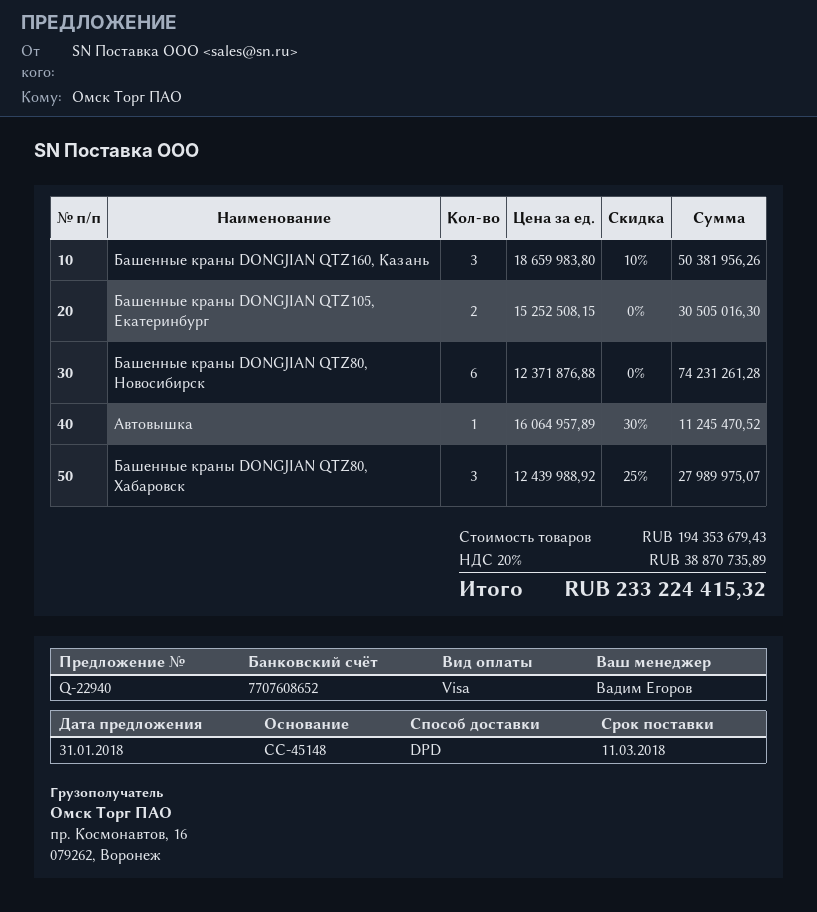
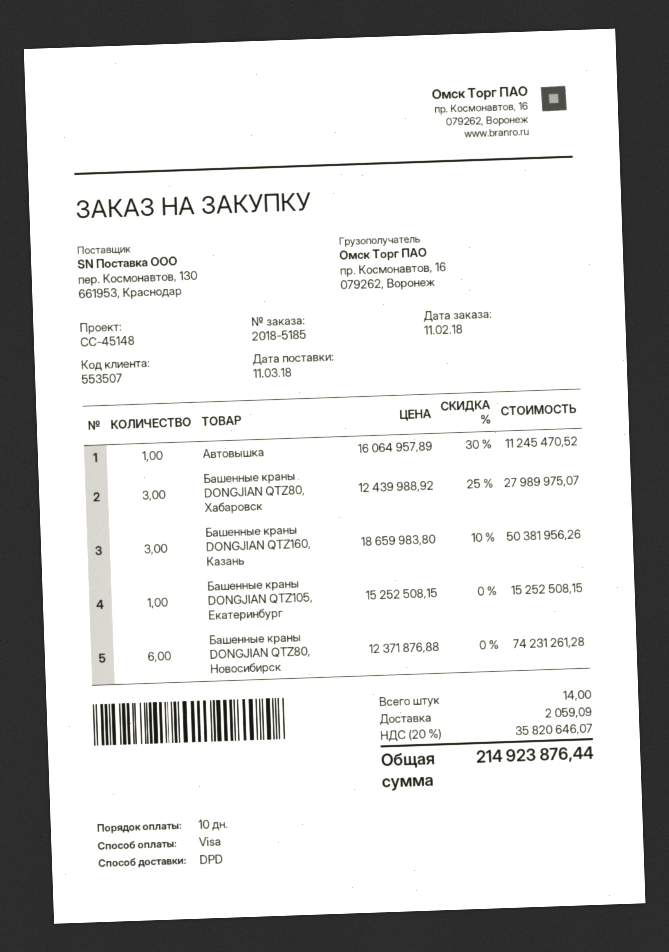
Башенные краны DONGJIAN QTZ105, Екатеринбург: 2 x 15252508.15 = 30505016.30 -> 1 x 15252508.15 = 15252508.15
shipping: none -> 2059.09
tax: 20% = 38870735.89 -> 20% = 35820646.07
total: 233224415.32 -> 214923876.44

